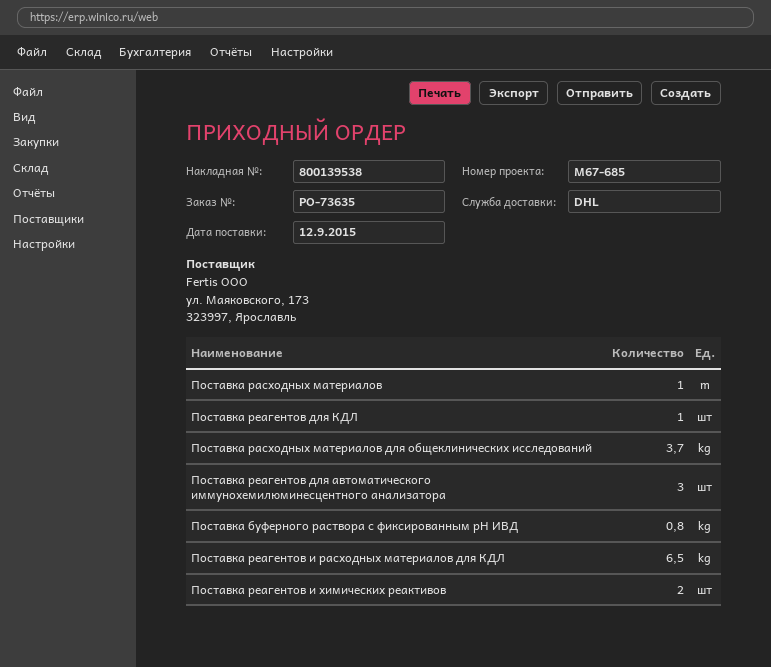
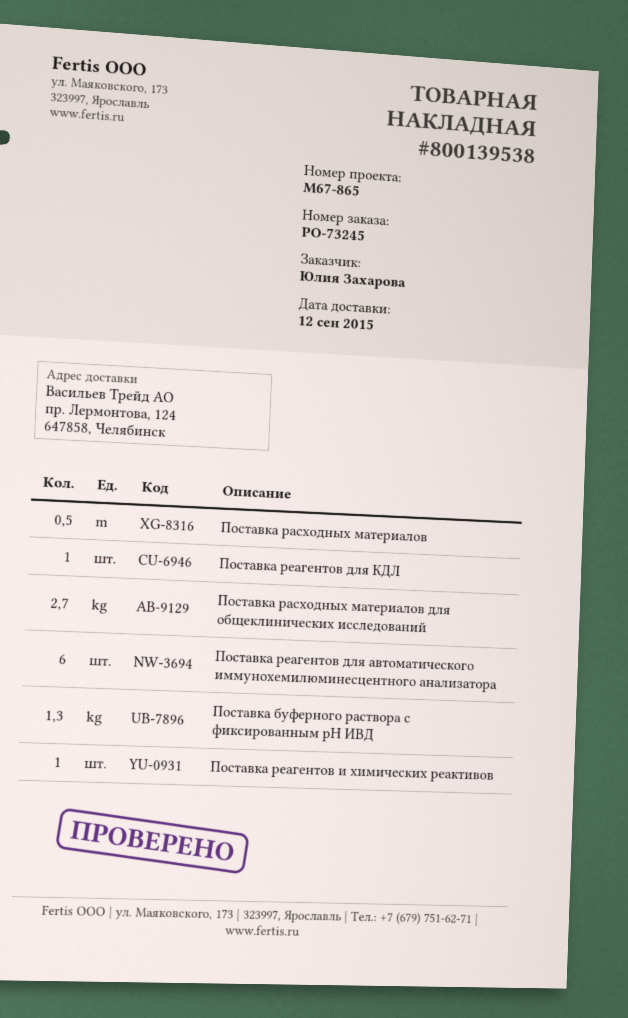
order number: PO-73635 -> PO-73245
reference: M67-685 -> M67-865
Поставка расходных материалов: 1 -> 0.5
Поставка расходных материалов для общеклинических исследований: 3.7 -> 2.7
Поставка реагентов для автоматического иммунохемилюминесцентного анализатора: 3 -> 6
Поставка буферного раствора с фиксированным pH ИВД: 0.8 -> 1.3
Поставка реагентов и расходных материалов для КДЛ: 6.5 -> none
Поставка реагентов и химических реактивов: 2 -> 1

